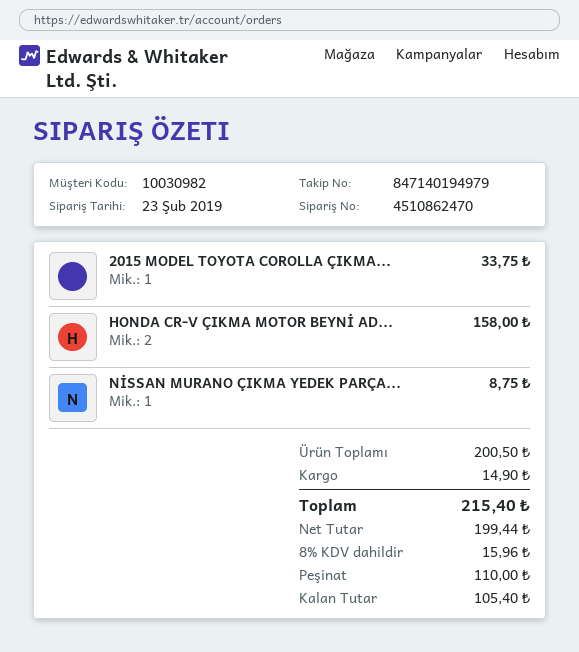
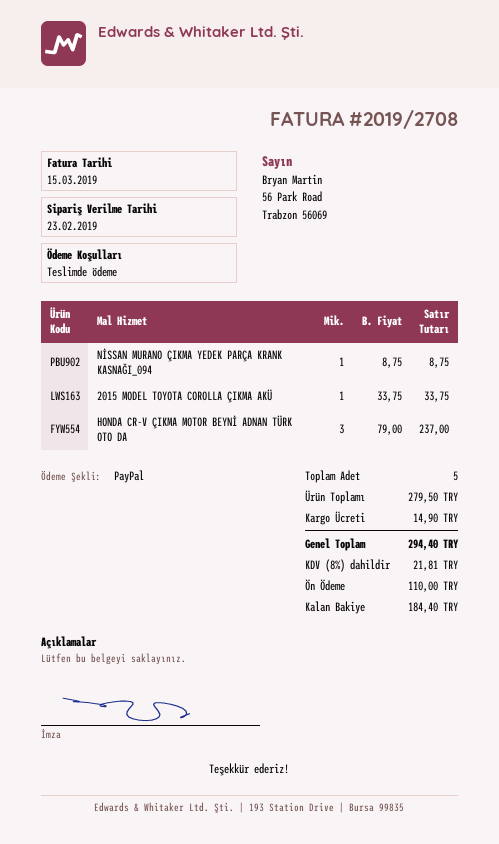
HONDA CR-V ÇIKMA MOTOR BEYNİ AD...: 2 for 158.00 -> 3 for 237.00
subtotal: 200.50 -> 279.50
tax: 8% = 15.96 -> 8% = 21.81
total: 215.40 -> 294.40
balance: 105.40 -> 184.40

